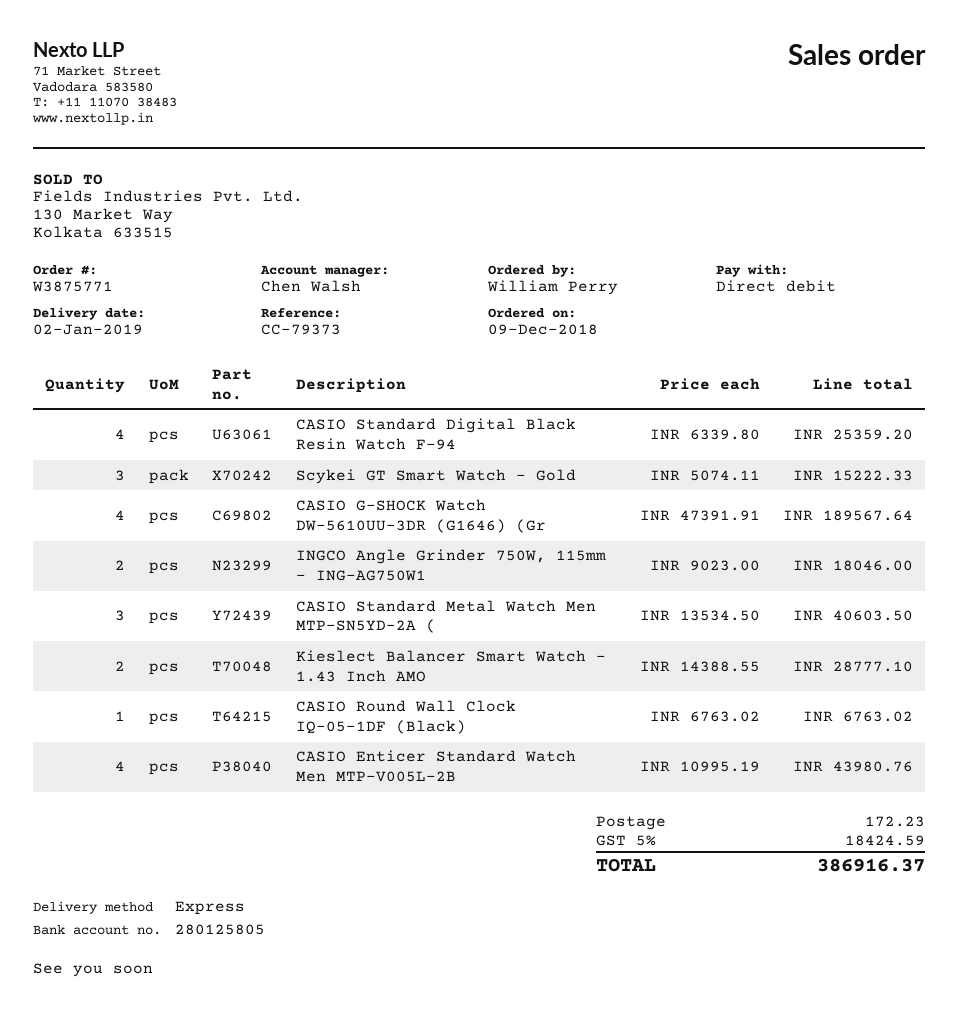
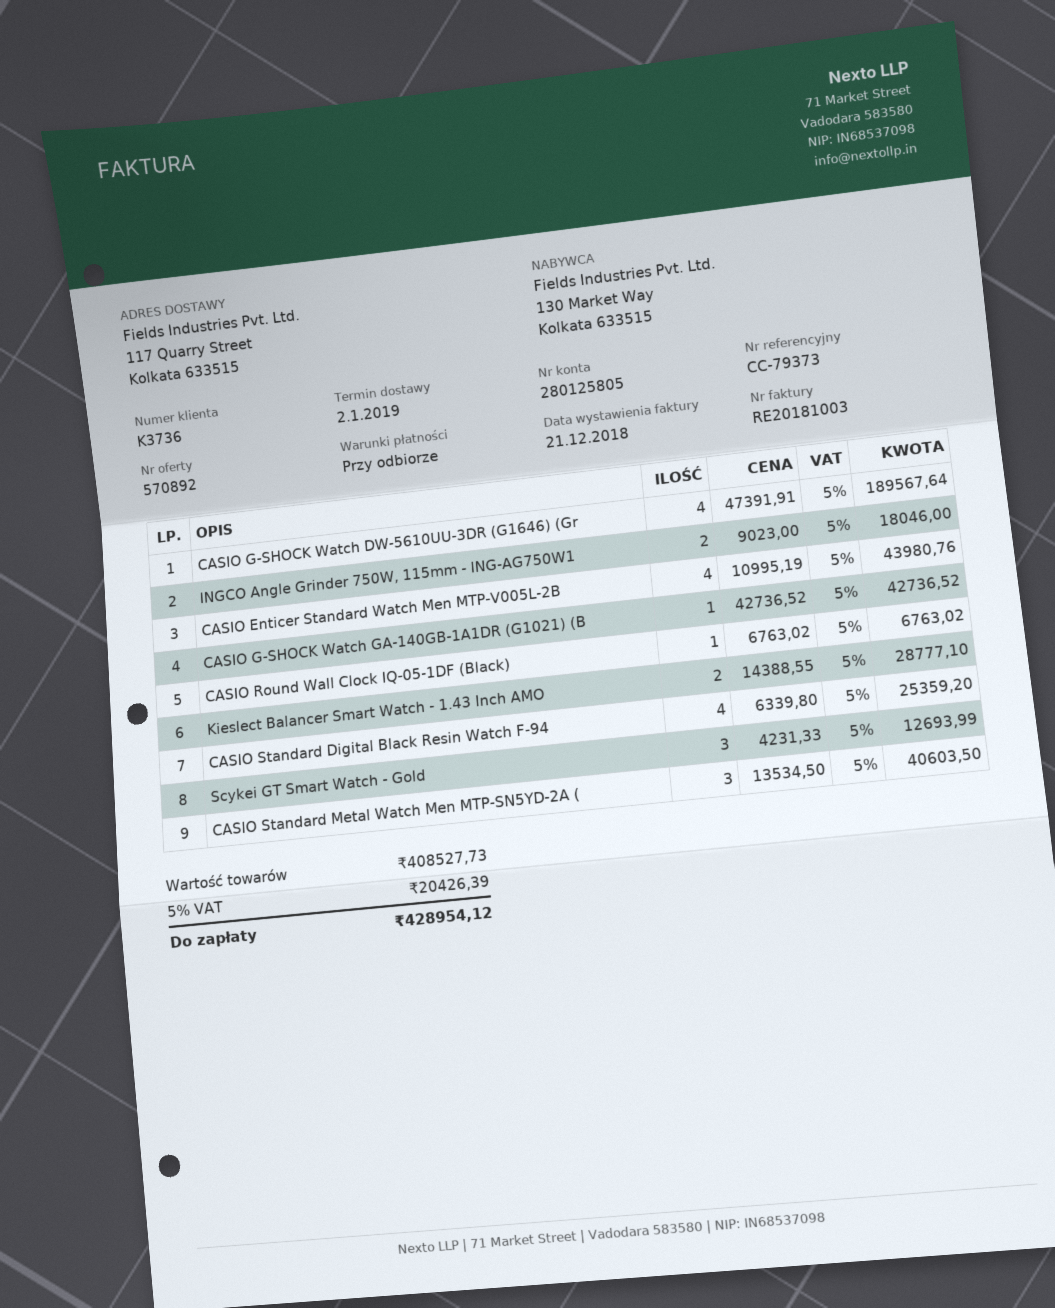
Scykei GT Smart Watch - Gold: 3 x 5074.11 = 15222.33 -> 3 x 4231.33 = 12693.99
CASIO G-SHOCK Watch GA-140GB-1A1DR (G1021) (B: none -> 1 x 42736.52 = 42736.52
shipping: 172.23 -> none
tax: 5% = 18424.59 -> 5% = 20426.39
total: 386916.37 -> 428954.12

